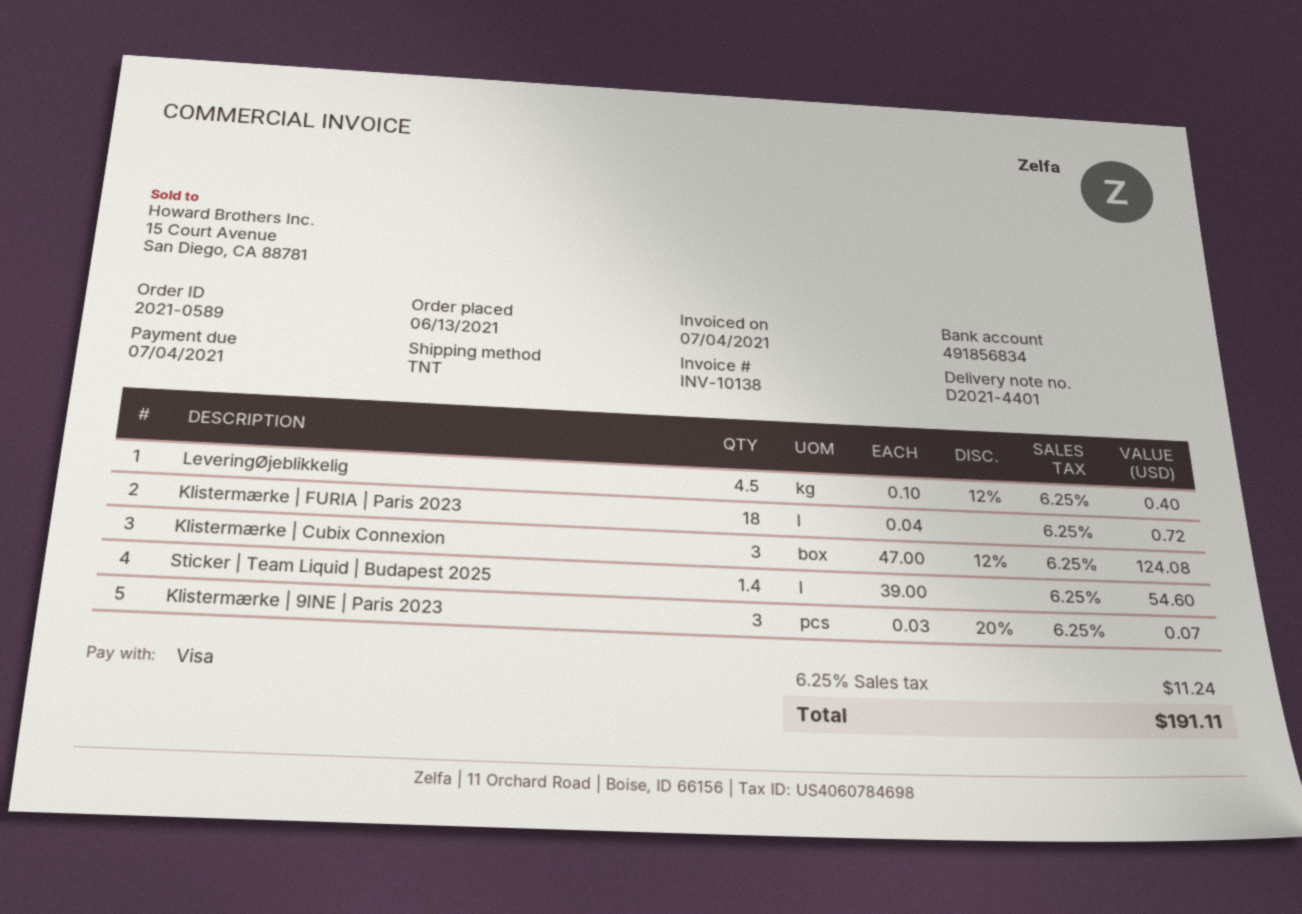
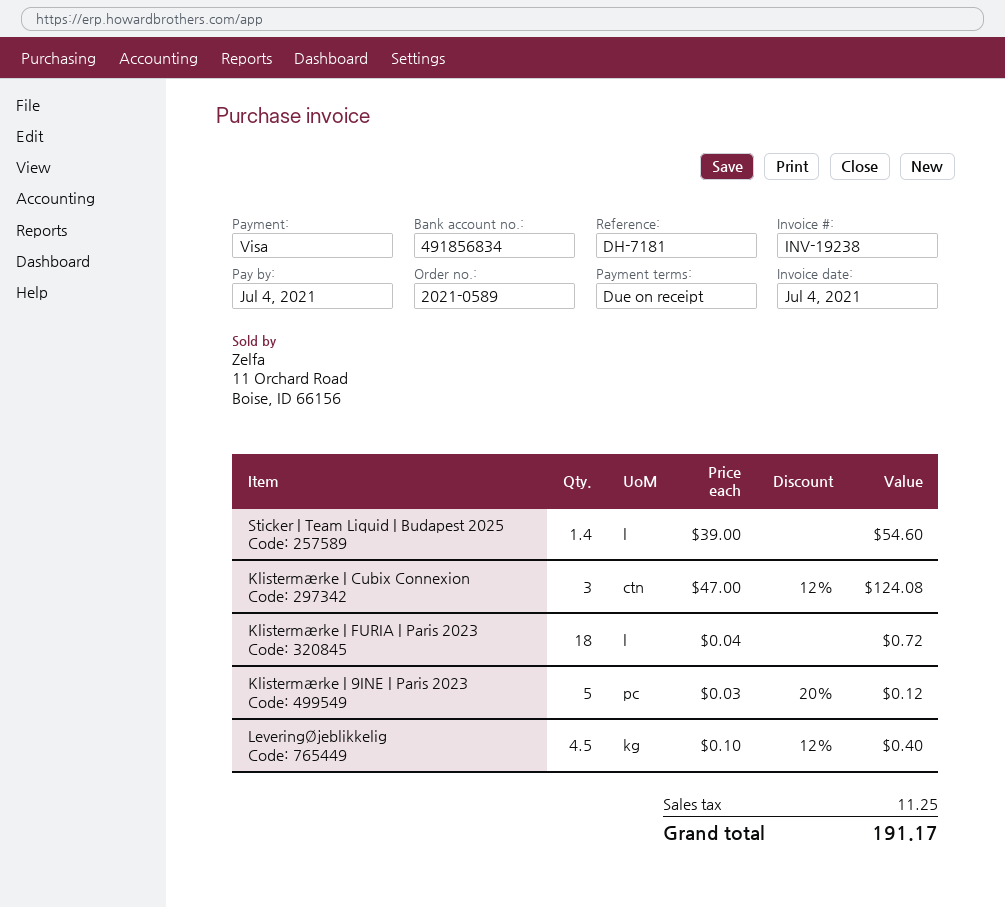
invoice number: INV-10138 -> INV-19238
Klistermærke | 9INE | Paris 2023: 3 x 0.03 - 20% = 0.07 -> 5 x 0.03 - 20% = 0.12
tax: 11.24 -> 11.25
total: 191.11 -> 191.17

